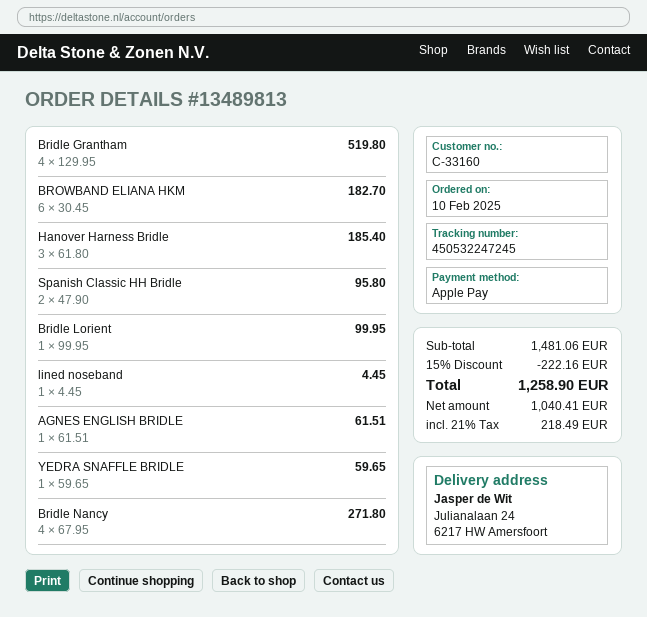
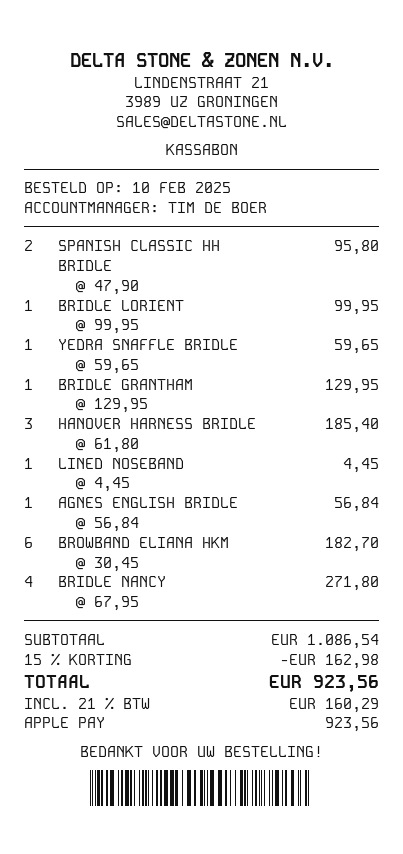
Bridle Grantham: 4 x 129.95 = 519.80 -> 1 x 129.95 = 129.95
AGNES ENGLISH BRIDLE: 1 x 61.51 = 61.51 -> 1 x 56.84 = 56.84
subtotal: 1481.06 -> 1086.54
discount: 15% = 222.16 -> 15% = 162.98
tax: 21% = 218.49 -> 21% = 160.29
total: 1258.90 -> 923.56

